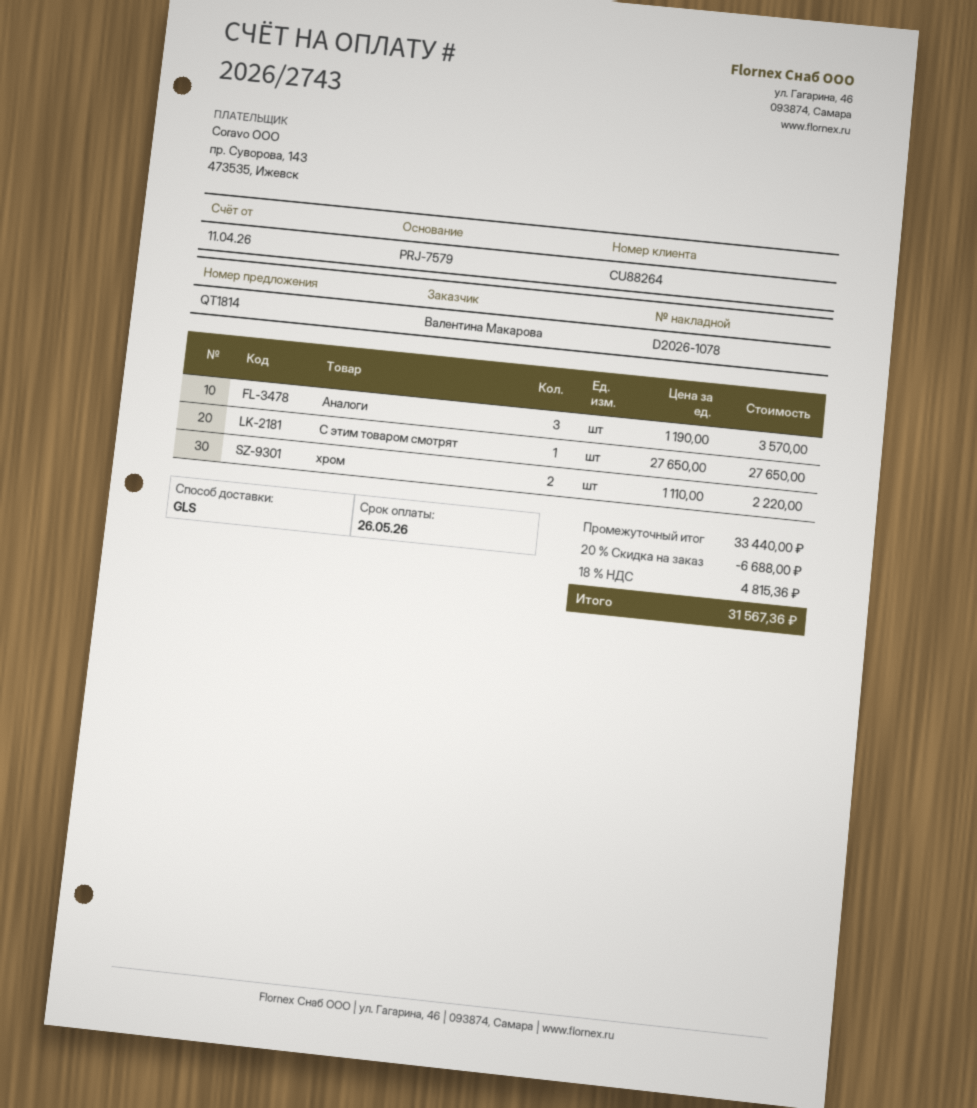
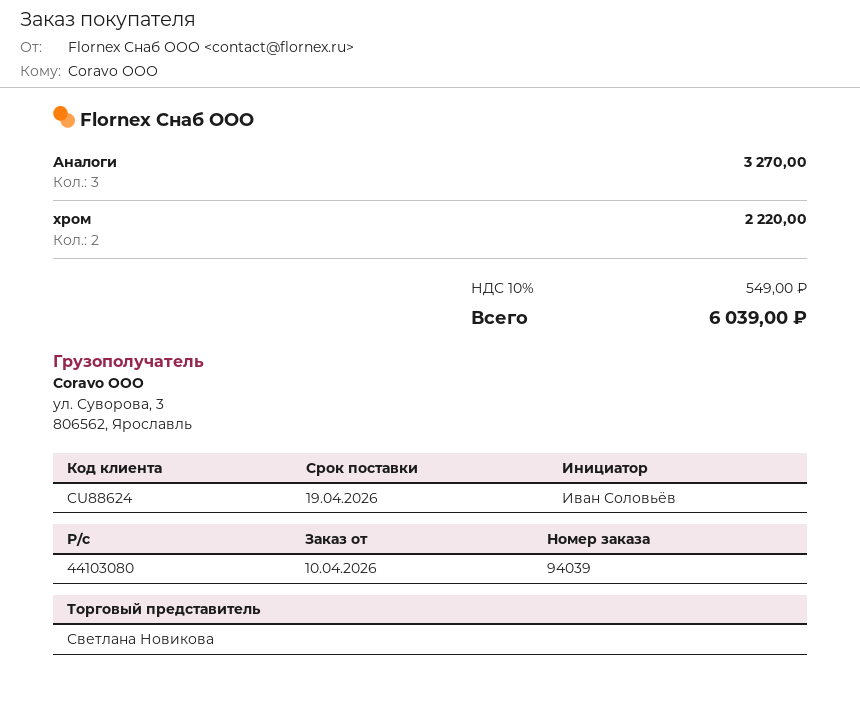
customer number: CU88264 -> CU88624
ordered by: Валентина Макарова -> Иван Соловьёв
Аналоги: 3 for 3570.00 -> 3 for 3270.00
С этим товаром смотрят: 1 for 27650.00 -> none
discount: 20% = 6688.00 -> none
tax: 18% = 4815.36 -> 10% = 549.00
total: 31567.36 -> 6039.00

